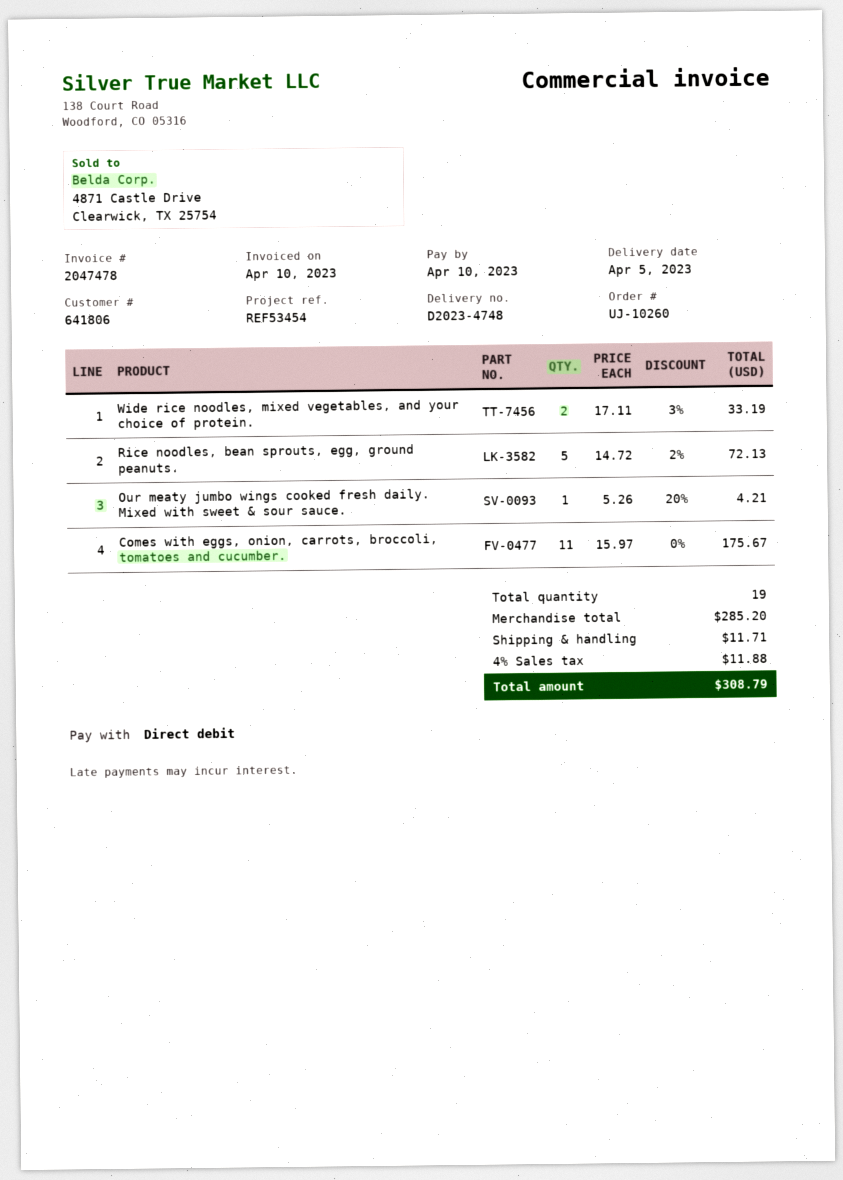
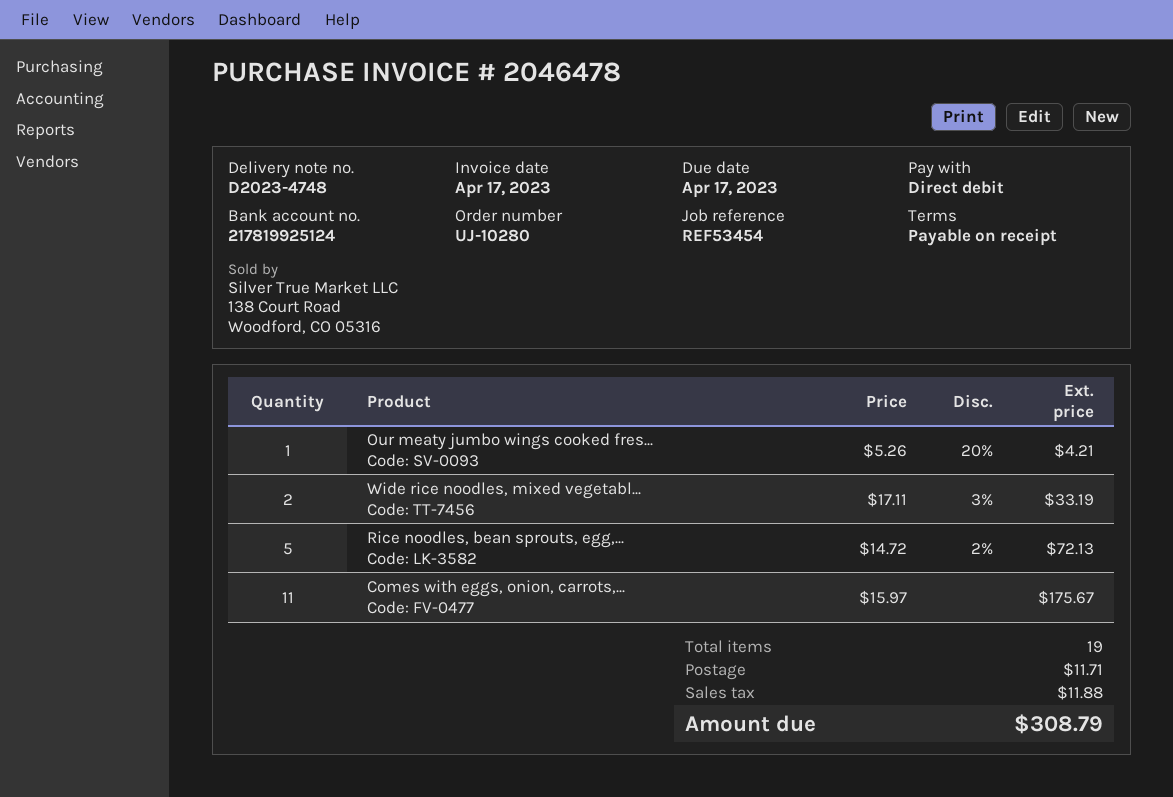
order number: UJ-10260 -> UJ-10280
invoice number: 2047478 -> 2046478
invoice date: 2023-04-10 -> 2023-04-17
due date: 2023-04-10 -> 2023-04-17

